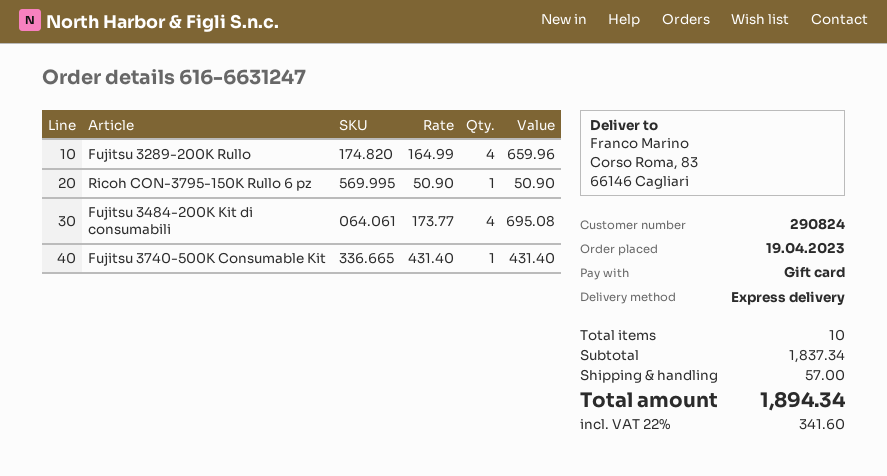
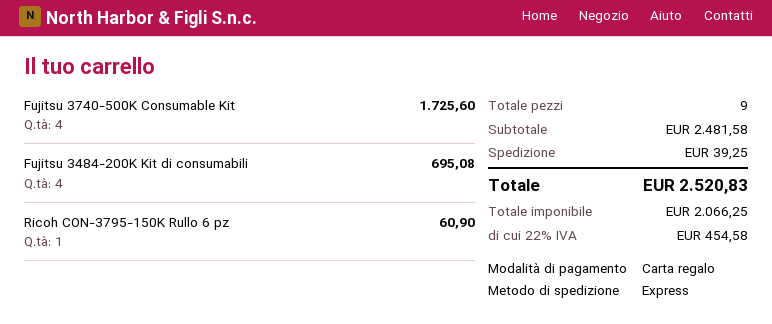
Fujitsu 3289-200K Rullo: 4 for 659.96 -> none
Ricoh CON-3795-150K Rullo 6 pz: 1 for 50.90 -> 1 for 60.90
Fujitsu 3740-500K Consumable Kit: 1 for 431.40 -> 4 for 1725.60
total quantity: 10 -> 9
subtotal: 1837.34 -> 2481.58
shipping: 57.00 -> 39.25
tax: 22% = 341.60 -> 22% = 454.58
total: 1894.34 -> 2520.83

